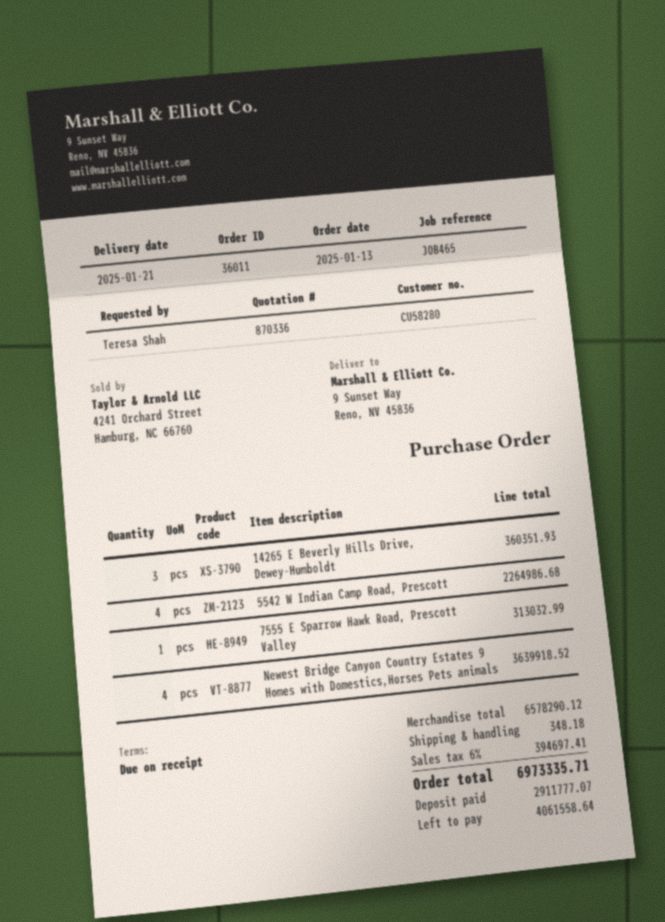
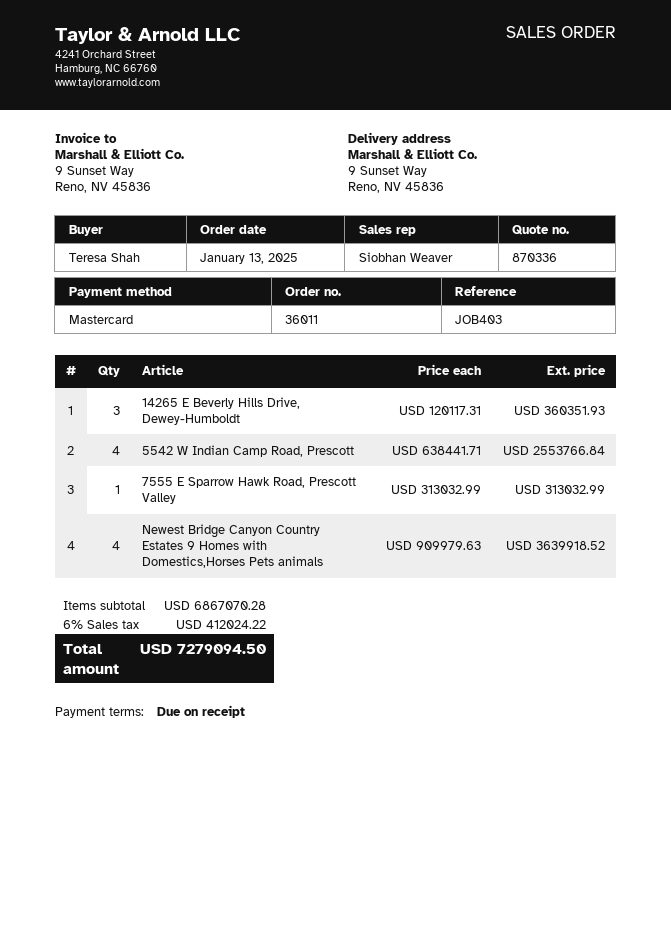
reference: JOB465 -> JOB403
5542 W Indian Camp Road, Prescott: 4 for 2264986.68 -> 4 for 2553766.84
subtotal: 6578290.12 -> 6867070.28
shipping: 348.18 -> none
tax: 6% = 394697.41 -> 6% = 412024.22
total: 6973335.71 -> 7279094.50

